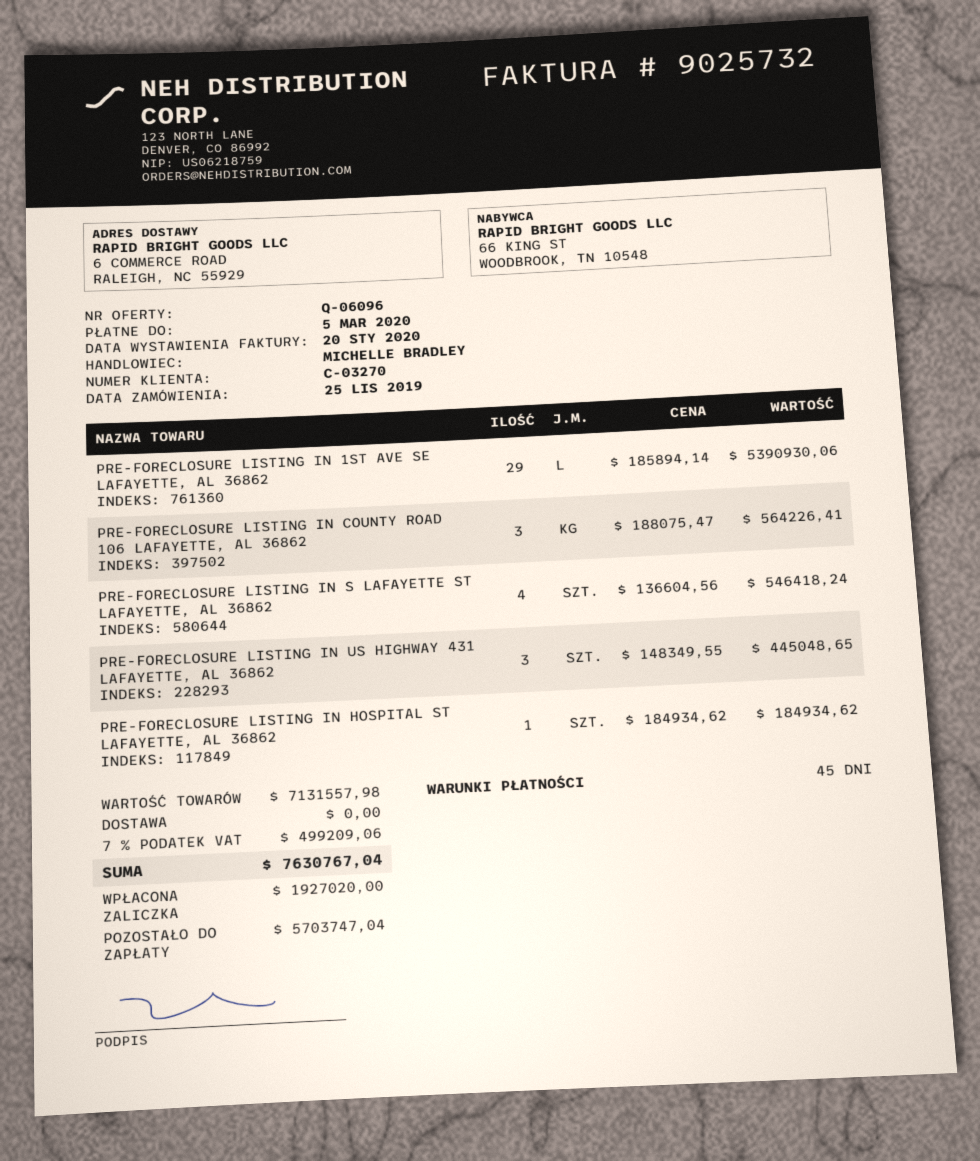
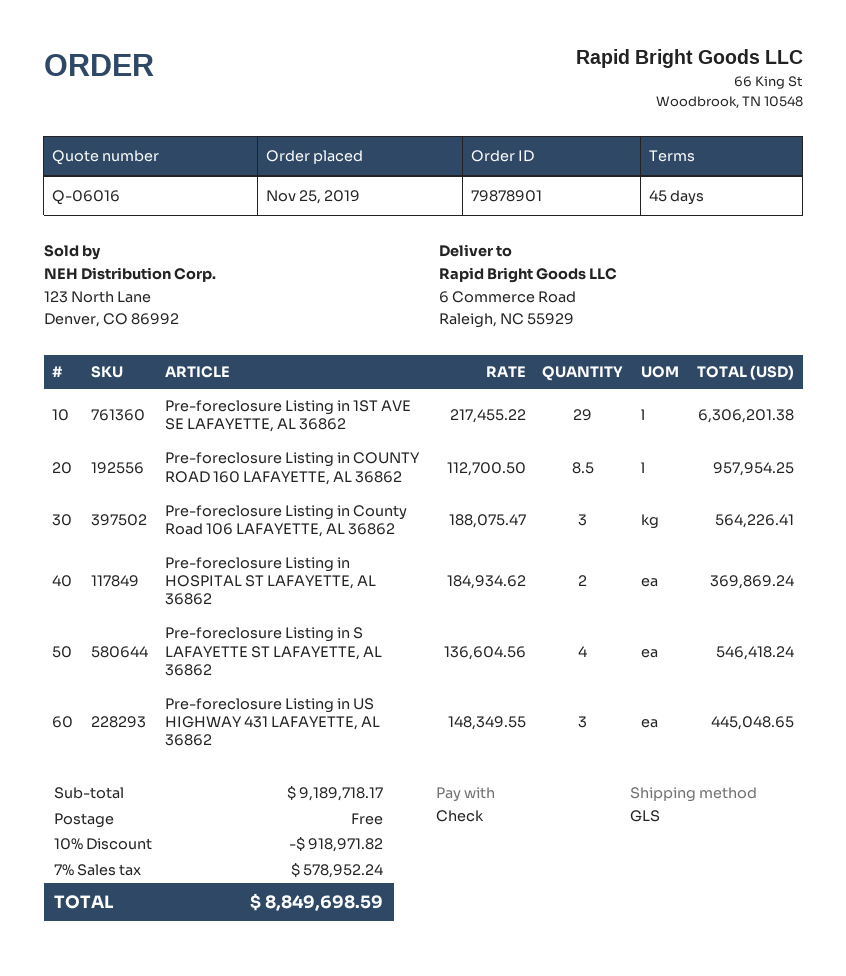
quote number: Q-06096 -> Q-06016
PRE-FORECLOSURE LISTING IN 1ST AVE SE LAFAYETTE, AL 36862: 29 x 185894.14 = 5390930.06 -> 29 x 217455.22 = 6306201.38
PRE-FORECLOSURE LISTING IN HOSPITAL ST LAFAYETTE, AL 36862: 1 x 184934.62 = 184934.62 -> 2 x 184934.62 = 369869.24
Pre-foreclosure Listing in COUNTY ROAD 160 LAFAYETTE, AL 36862: none -> 8.5 x 112700.50 = 957954.25
subtotal: 7131557.98 -> 9189718.17
discount: none -> 10% = 918971.82
tax: 7% = 499209.06 -> 7% = 578952.24
total: 7630767.04 -> 8849698.59

